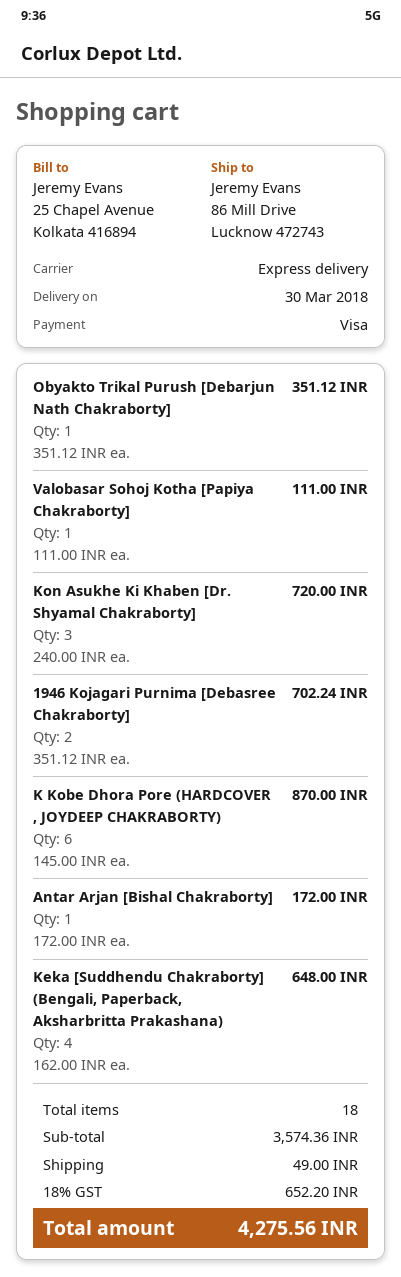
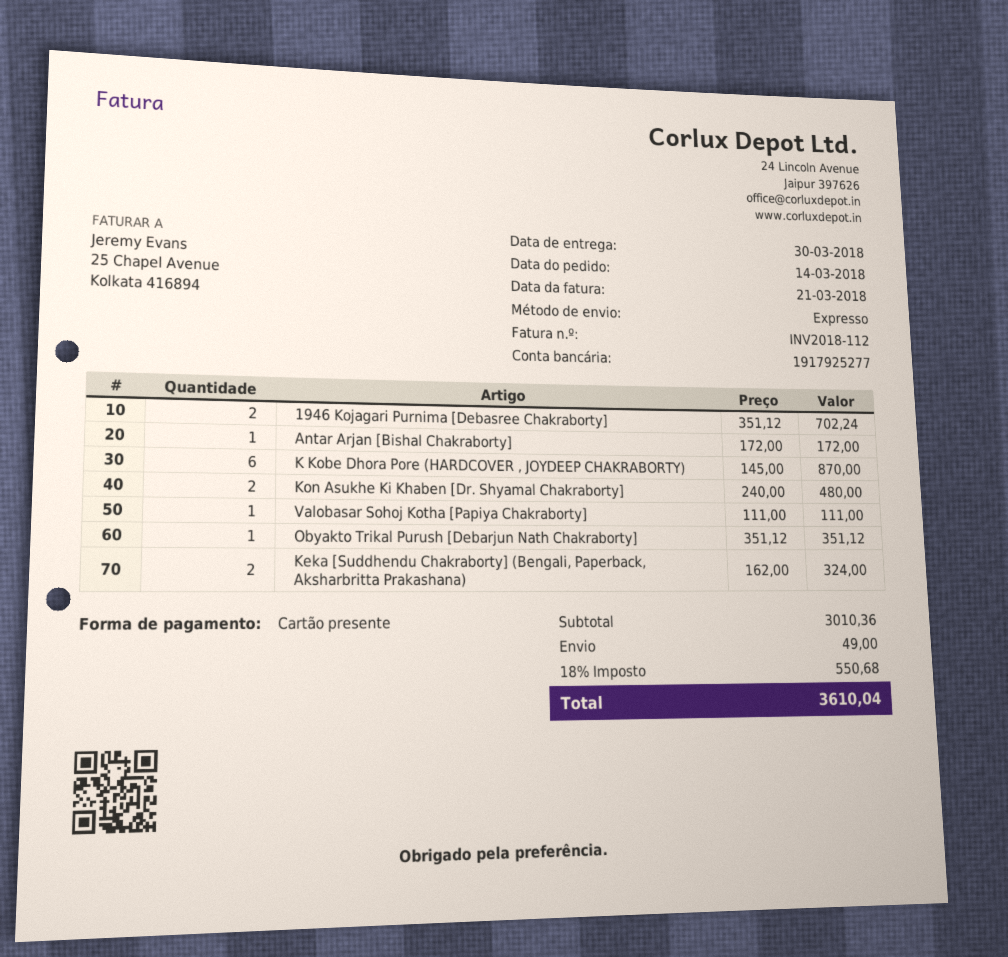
payment method: Visa -> gift card
Kon Asukhe Ki Khaben [Dr. Shyamal Chakraborty]: 3 x 240.00 = 720.00 -> 2 x 240.00 = 480.00
Keka [Suddhendu Chakraborty] (Bengali, Paperback, Aksharbritta Prakashana): 4 x 162.00 = 648.00 -> 2 x 162.00 = 324.00
subtotal: 3574.36 -> 3010.36
tax: 18% = 652.20 -> 18% = 550.68
total: 4275.56 -> 3610.04

